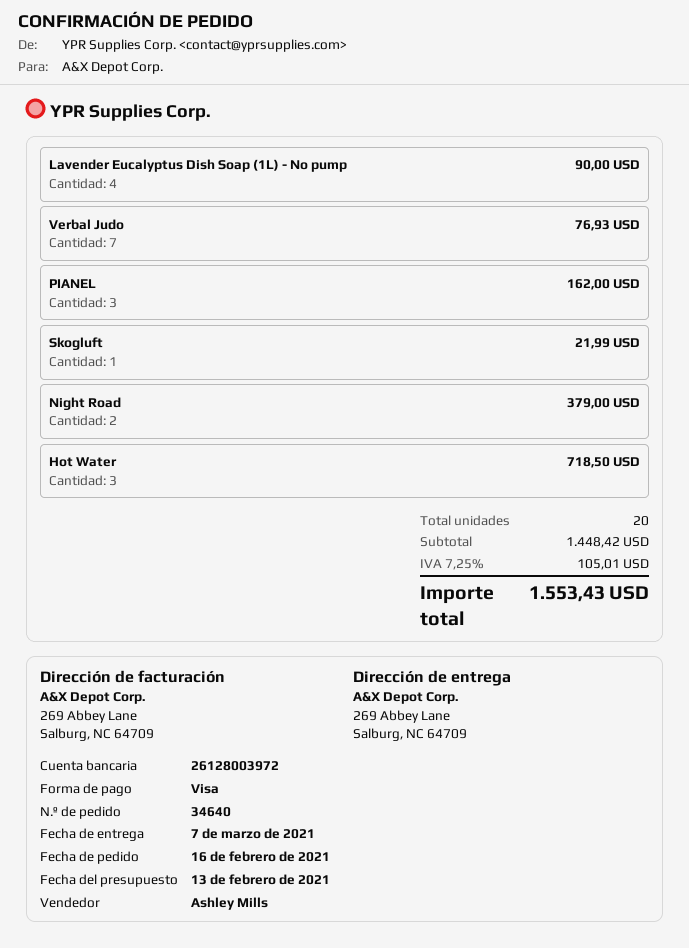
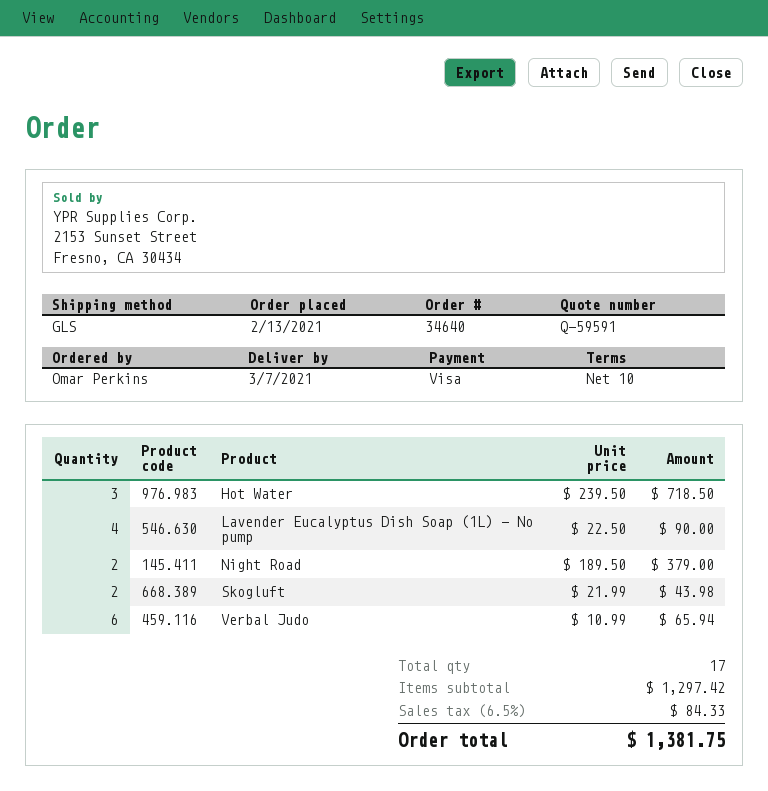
order date: 2021-02-16 -> 2021-02-13
Verbal Judo: 7 for 76.93 -> 6 for 65.94
PIANEL: 3 for 162.00 -> none
Skogluft: 1 for 21.99 -> 2 for 43.98
total quantity: 20 -> 17
subtotal: 1448.42 -> 1297.42
tax: 7.25% = 105.01 -> 6.5% = 84.33
total: 1553.43 -> 1381.75

